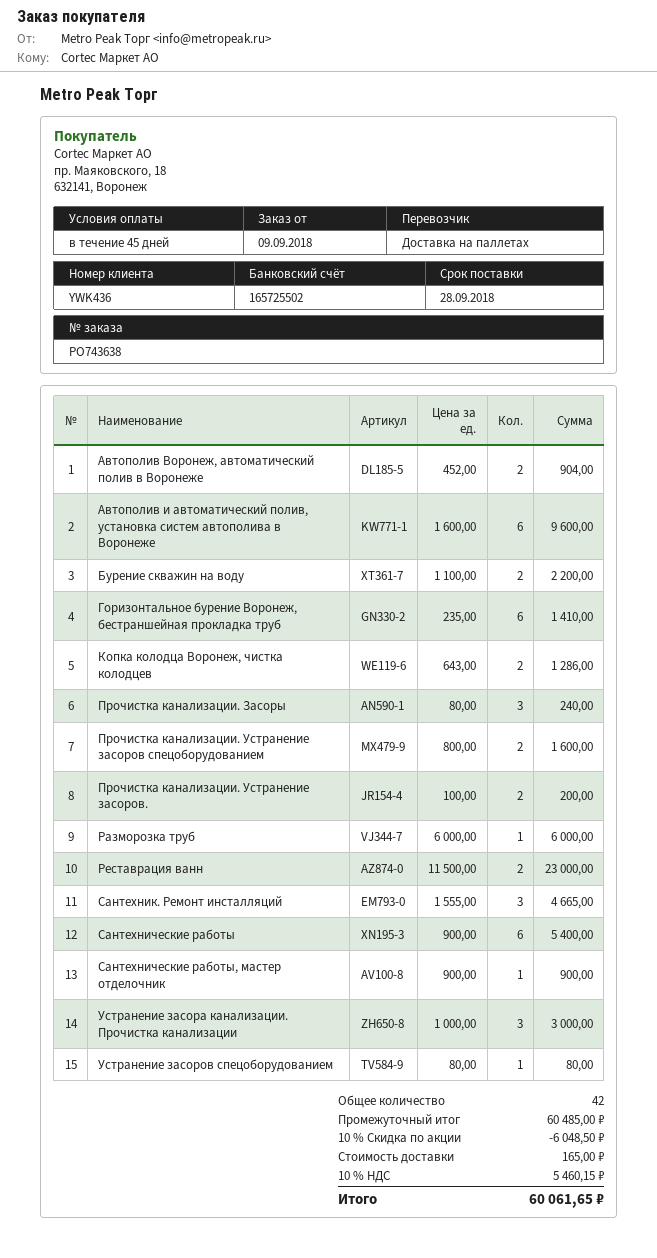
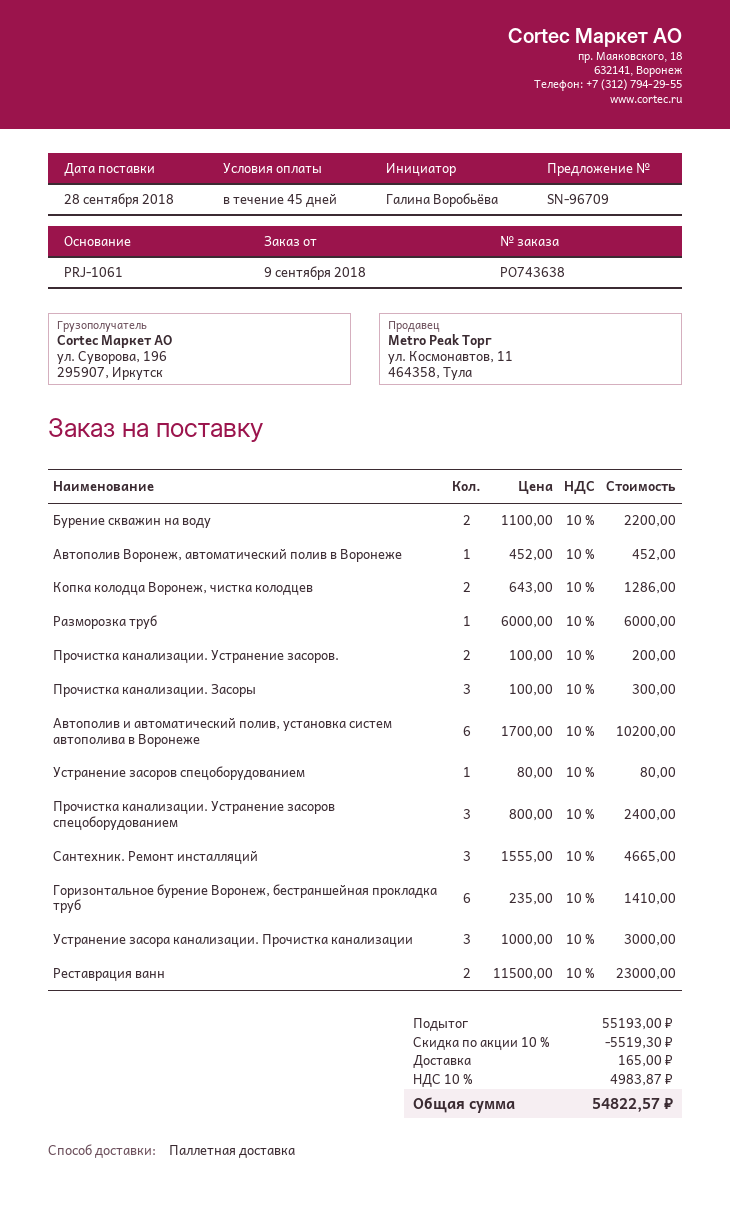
Автополив Воронеж, автоматический полив в Воронеже: 2 x 452.00 = 904.00 -> 1 x 452.00 = 452.00
Автополив и автоматический полив, установка систем автополива в Воронеже: 6 x 1600.00 = 9600.00 -> 6 x 1700.00 = 10200.00
Прочистка канализации. Засоры: 3 x 80.00 = 240.00 -> 3 x 100.00 = 300.00
Прочистка канализации. Устранение засоров спецоборудованием: 2 x 800.00 = 1600.00 -> 3 x 800.00 = 2400.00
Сантехнические работы: 6 x 900.00 = 5400.00 -> none
Сантехнические работы, мастер отделочник: 1 x 900.00 = 900.00 -> none
subtotal: 60485.00 -> 55193.00
discount: 10% = 6048.50 -> 10% = 5519.30
tax: 10% = 5460.15 -> 10% = 4983.87
total: 60061.65 -> 54822.57

